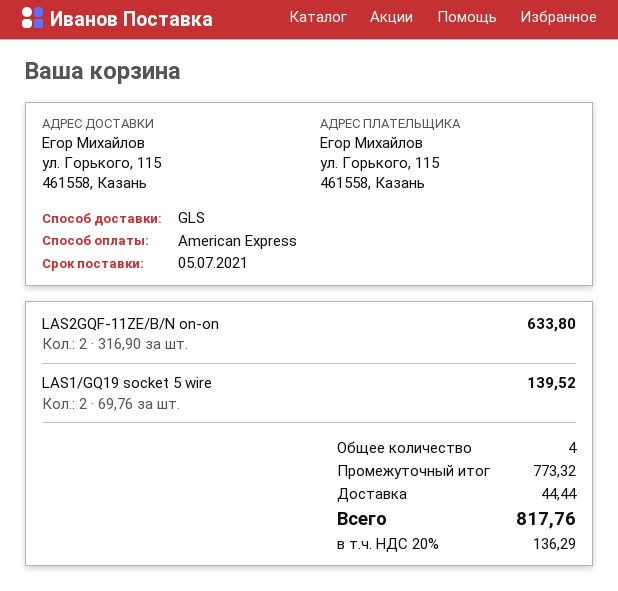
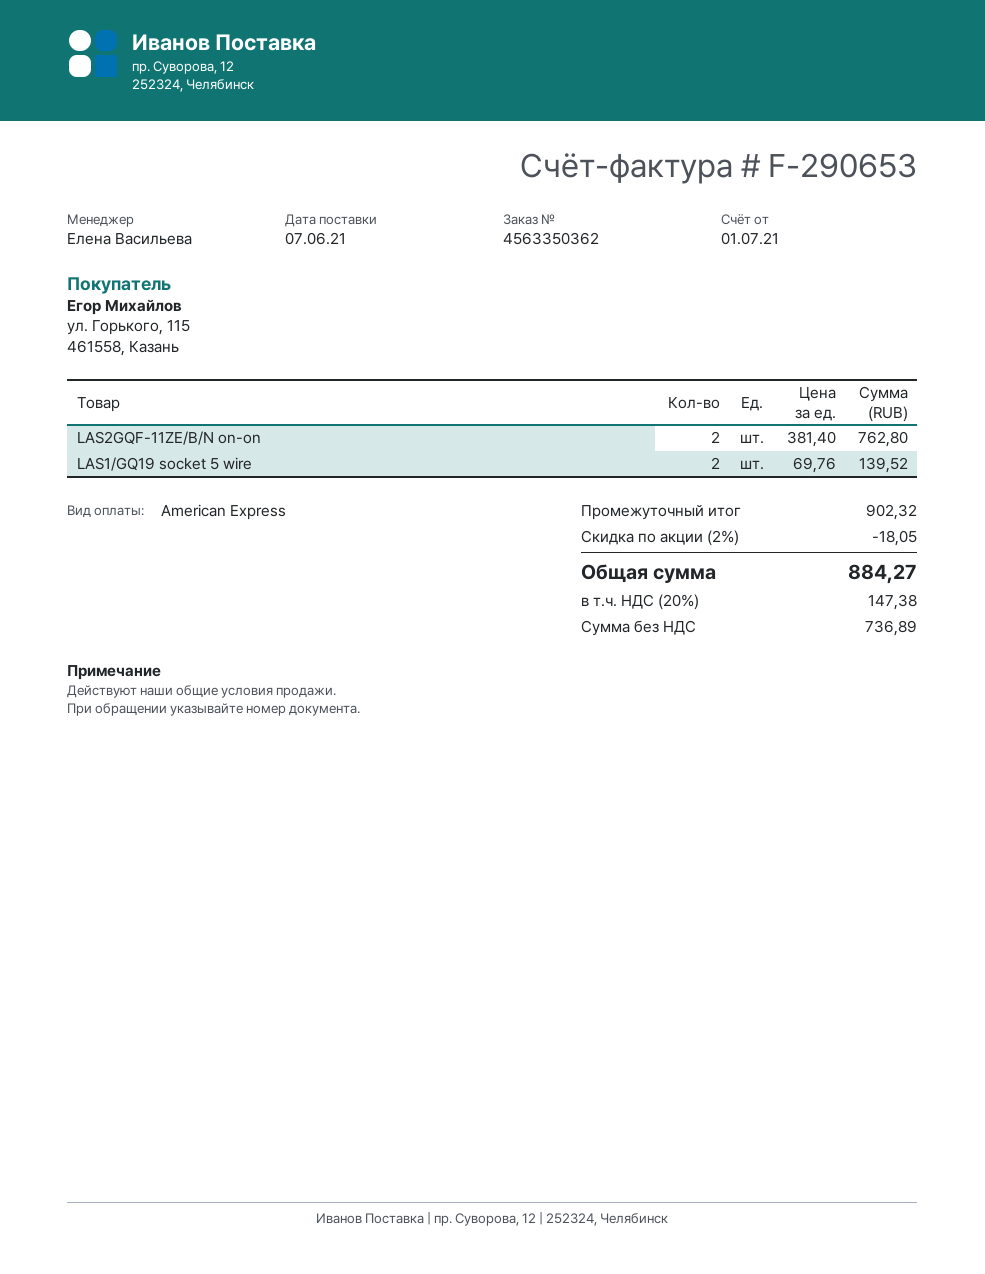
delivery date: 2021-07-05 -> 2021-06-07
LAS2GQF-11ZE/B/N on-on: 2 x 316.90 = 633.80 -> 2 x 381.40 = 762.80
subtotal: 773.32 -> 902.32
discount: none -> 2% = 18.05
shipping: 44.44 -> none
tax: 20% = 136.29 -> 20% = 147.38
total: 817.76 -> 884.27

